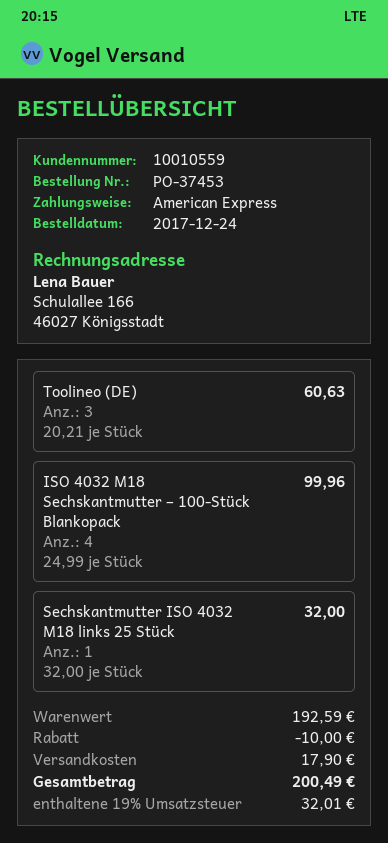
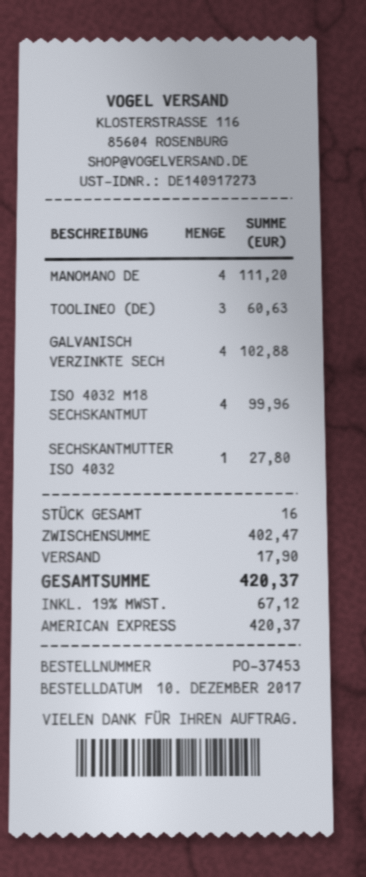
order date: 2017-12-24 -> 2017-12-10
Sechskantmutter ISO 4032 M18 links 25 Stück: 1 for 32.00 -> 1 for 27.80
MANOMANO DE: none -> 4 for 111.20
GALVANISCH VERZINKTE SECH: none -> 4 for 102.88
subtotal: 192.59 -> 402.47
discount: 10.00 -> none
tax: 19% = 32.01 -> 19% = 67.12
total: 200.49 -> 420.37

